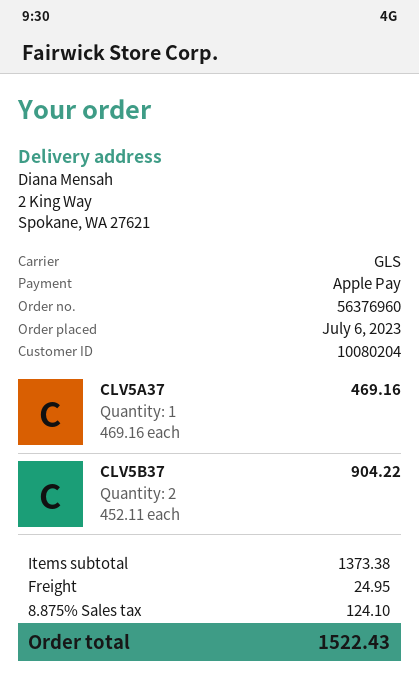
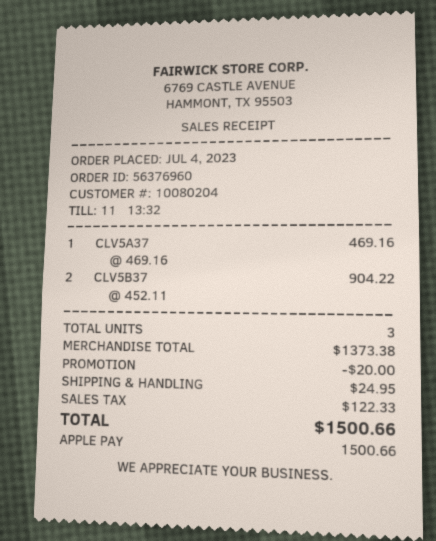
order date: 2023-07-06 -> 2023-07-04
discount: none -> 20.00
tax: 124.10 -> 122.33
total: 1522.43 -> 1500.66

